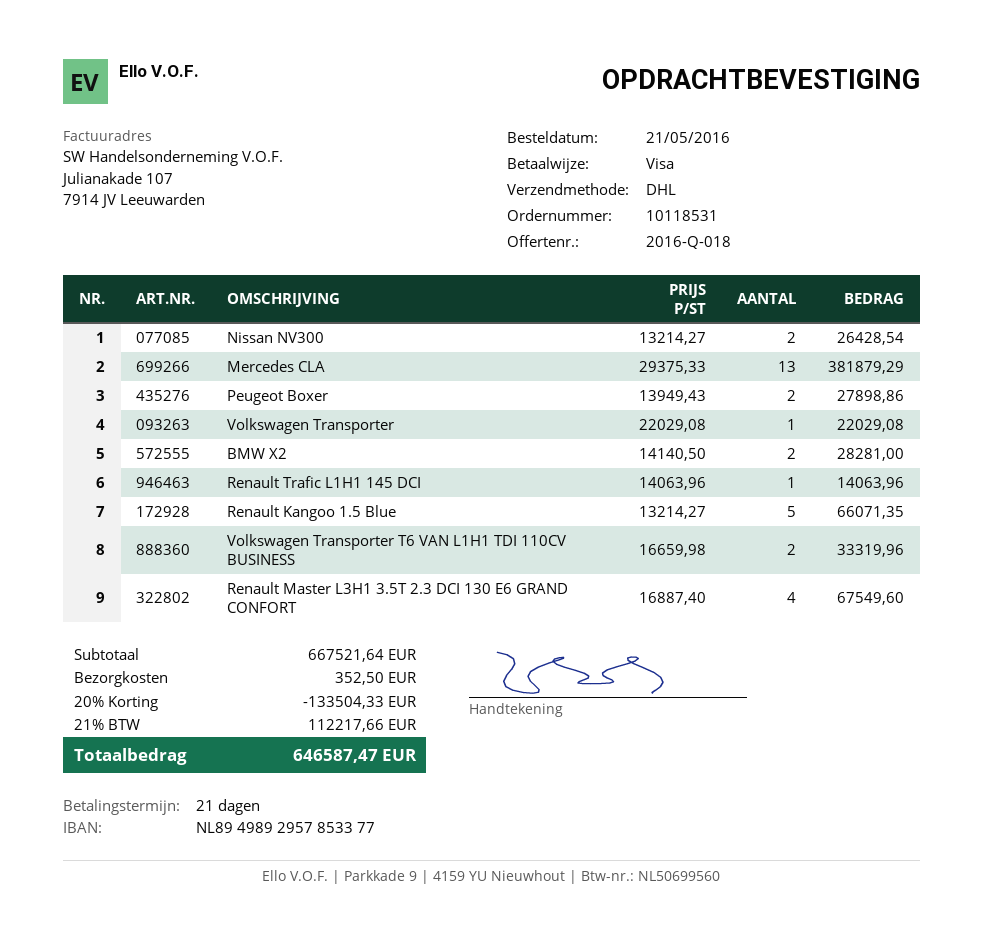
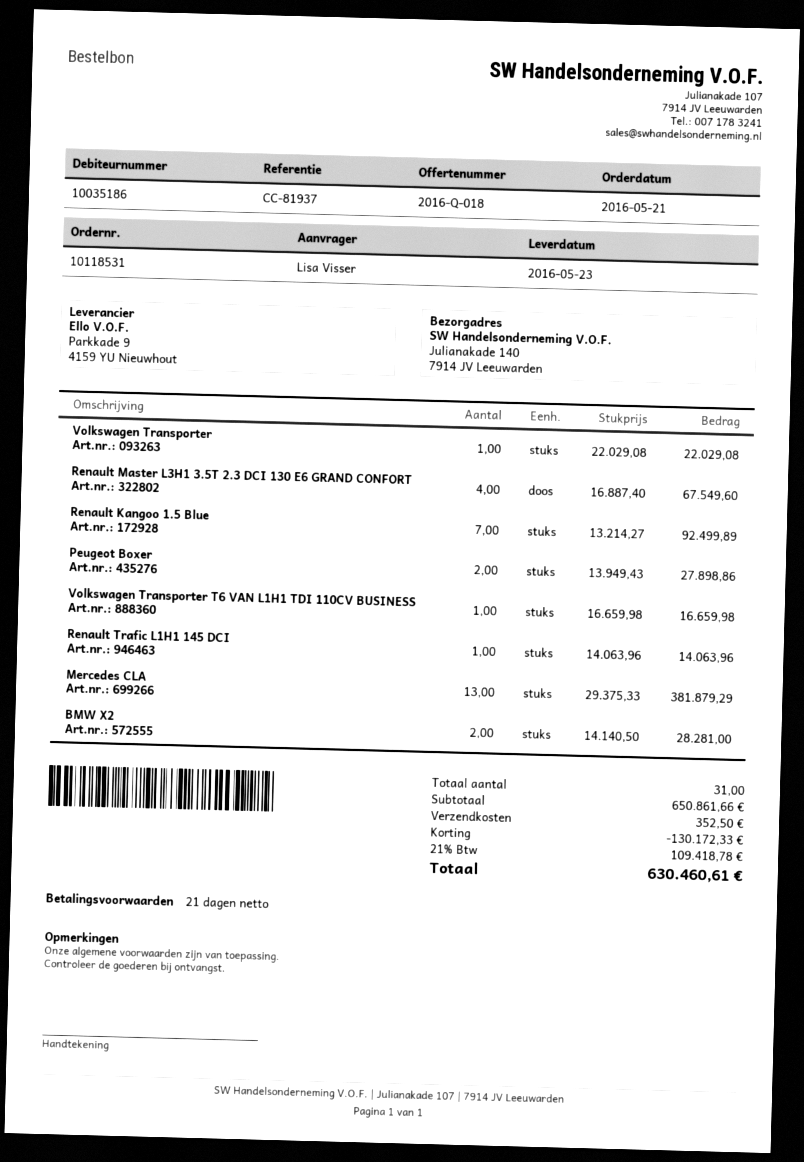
Nissan NV300: 2 x 13214.27 = 26428.54 -> none
Renault Kangoo 1.5 Blue: 5 x 13214.27 = 66071.35 -> 7 x 13214.27 = 92499.89
Volkswagen Transporter T6 VAN L1H1 TDI 110CV BUSINESS: 2 x 16659.98 = 33319.96 -> 1 x 16659.98 = 16659.98
subtotal: 667521.64 -> 650861.66
discount: 133504.33 -> 130172.33
tax: 21% = 112217.66 -> 21% = 109418.78
total: 646587.47 -> 630460.61

